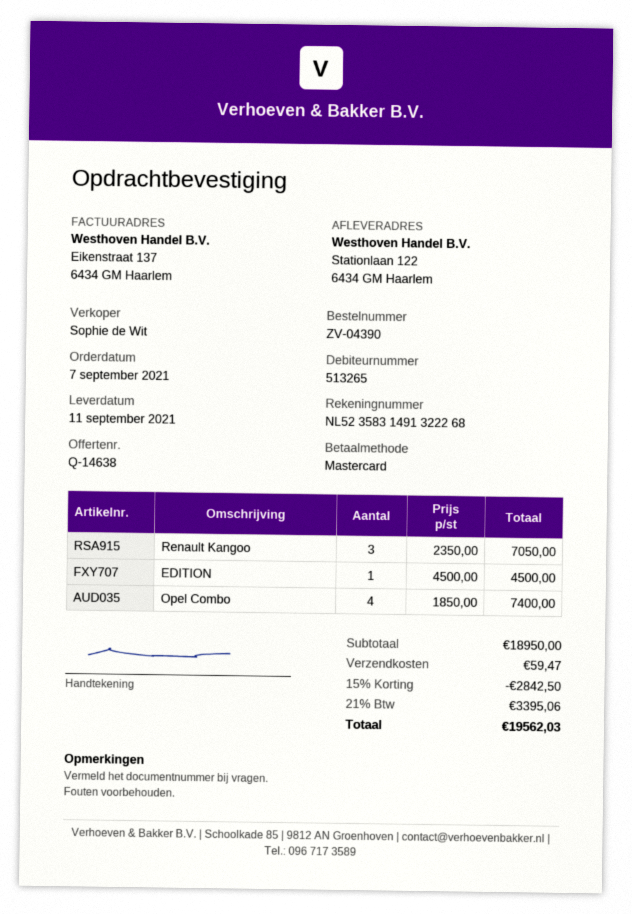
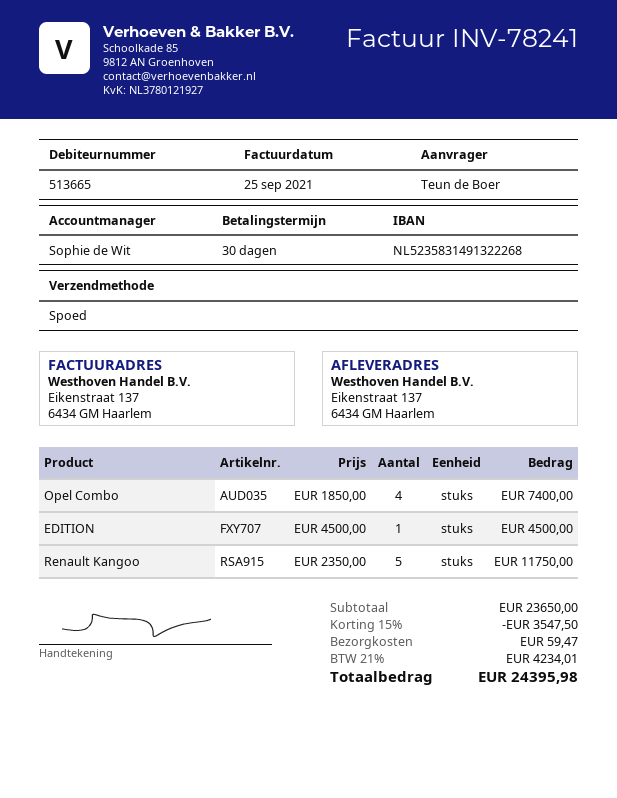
customer number: 513265 -> 513665
ship to: Stationlaan 122, 6434 GM Haarlem -> Eikenstraat 137, 6434 GM Haarlem
Renault Kangoo: 3 x 2350.00 = 7050.00 -> 5 x 2350.00 = 11750.00
subtotal: 18950.00 -> 23650.00
discount: 15% = 2842.50 -> 15% = 3547.50
tax: 21% = 3395.06 -> 21% = 4234.01
total: 19562.03 -> 24395.98

